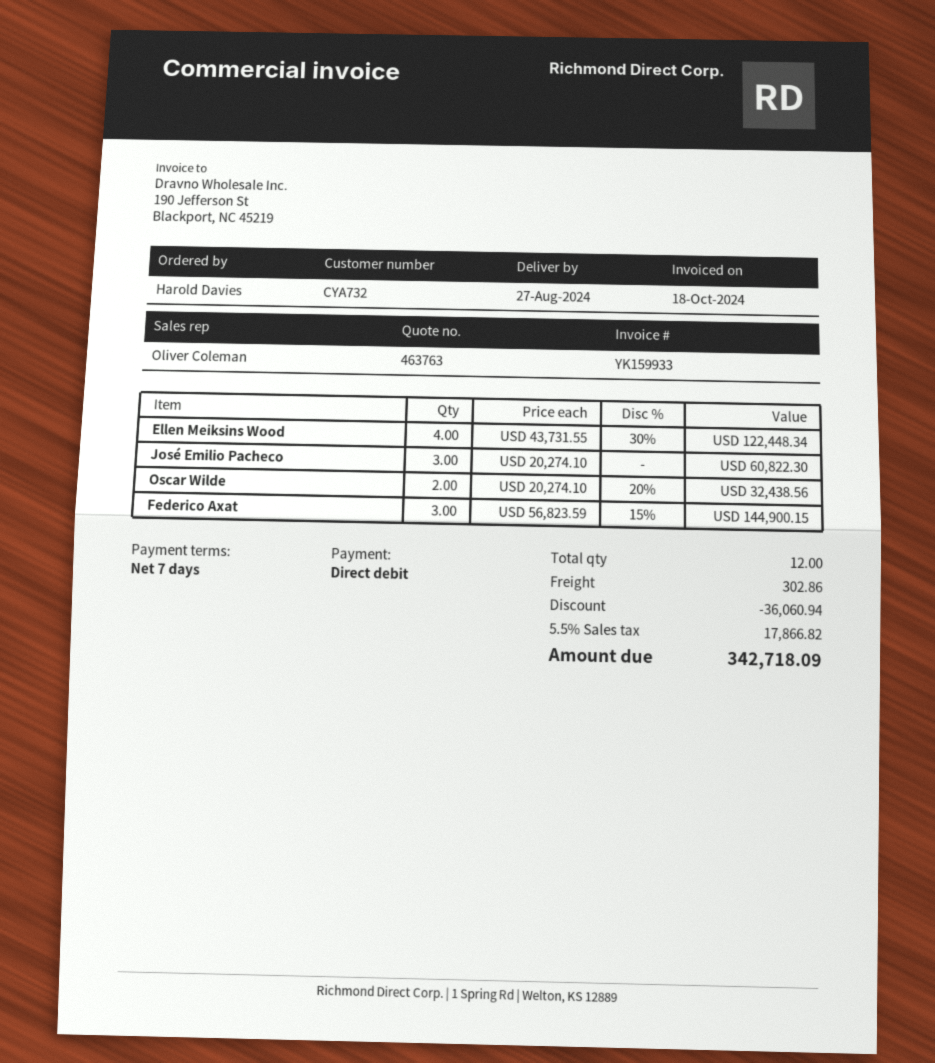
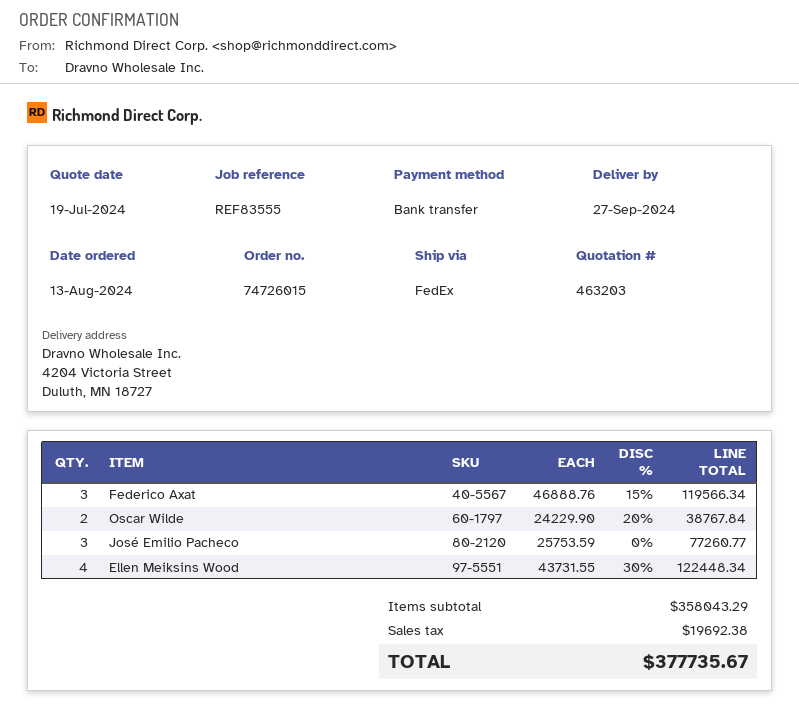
quote number: 463763 -> 463203
delivery date: 2024-08-27 -> 2024-09-27
payment method: direct debit -> bank transfer
José Emilio Pacheco: 3 x 20274.10 = 60822.30 -> 3 x 25753.59 = 77260.77
Oscar Wilde: 2 x 20274.10 - 20% = 32438.56 -> 2 x 24229.90 - 20% = 38767.84
Federico Axat: 3 x 56823.59 - 15% = 144900.15 -> 3 x 46888.76 - 15% = 119566.34
discount: 36060.94 -> none
shipping: 302.86 -> none
tax: 17866.82 -> 19692.38
total: 342718.09 -> 377735.67

